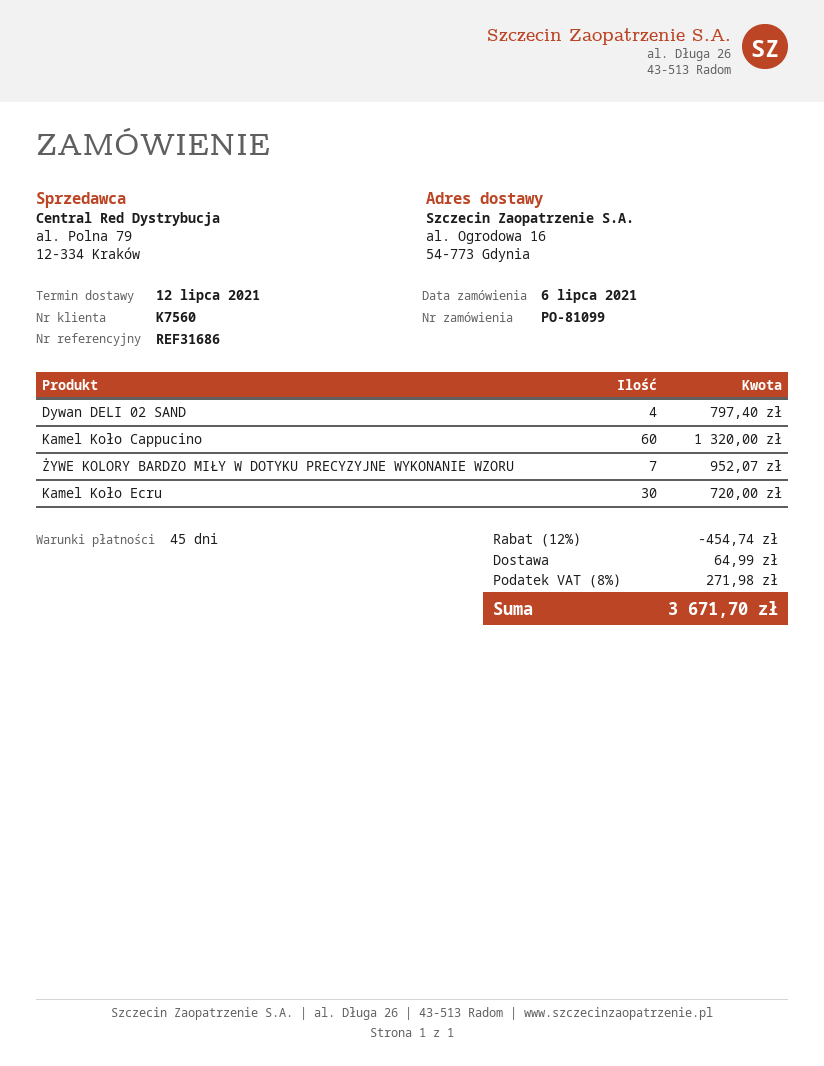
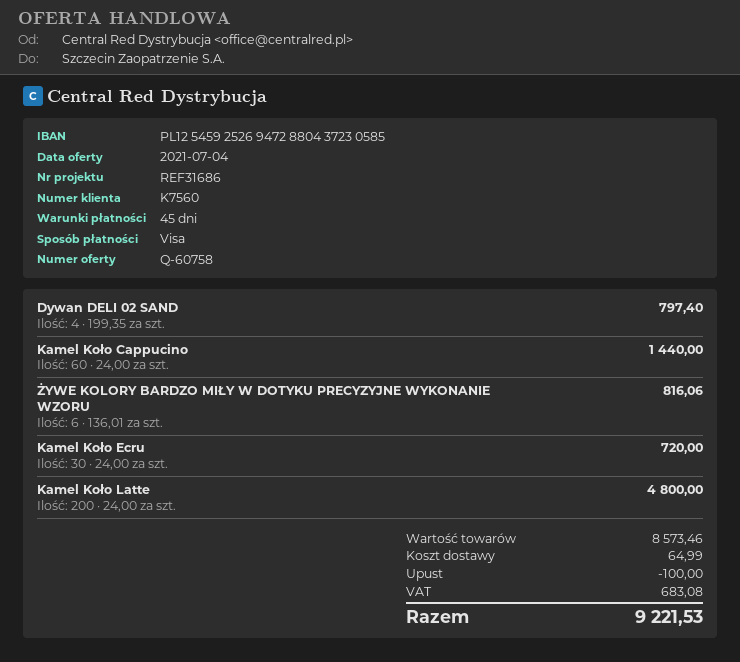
Kamel Koło Cappucino: 60 for 1320.00 -> 60 for 1440.00
ŻYWE KOLORY BARDZO MIŁY W DOTYKU PRECYZYJNE WYKONANIE WZORU: 7 for 952.07 -> 6 for 816.06
Kamel Koło Latte: none -> 200 for 4800.00
discount: 454.74 -> 100.00
tax: 271.98 -> 683.08
total: 3671.70 -> 9221.53

